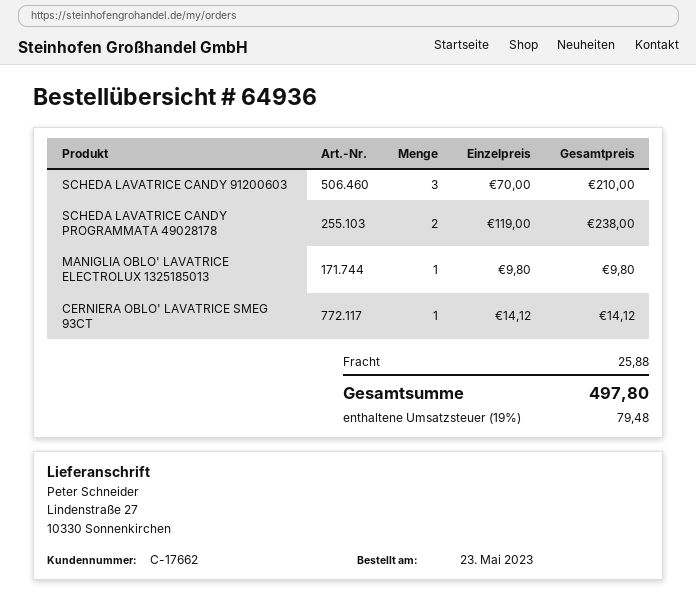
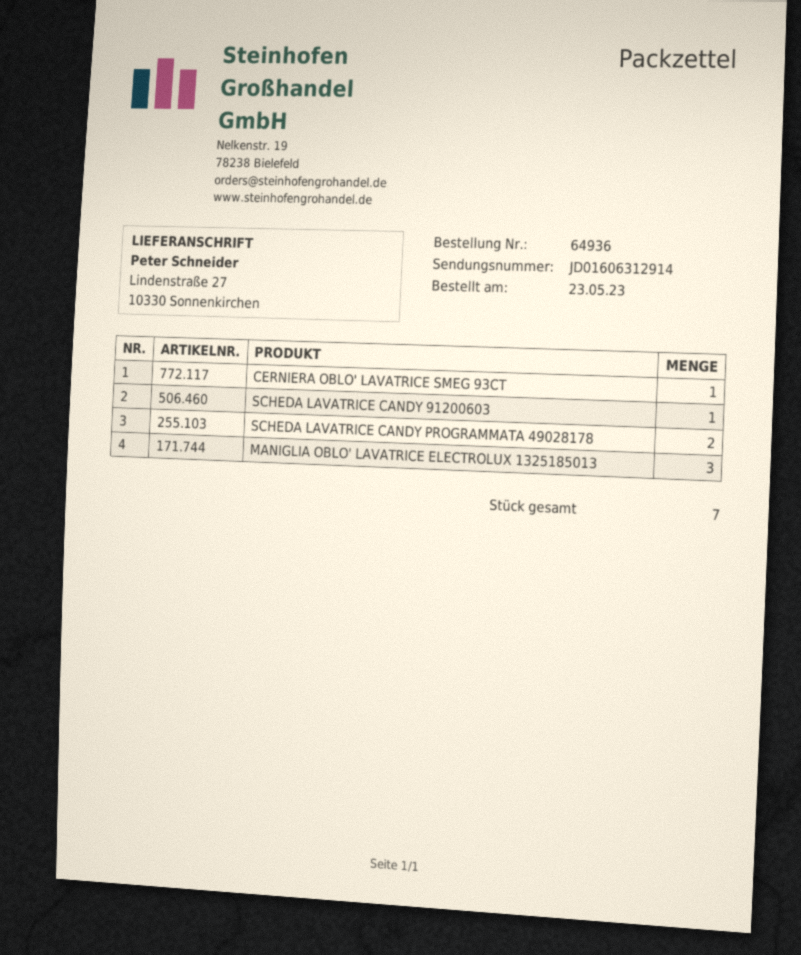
SCHEDA LAVATRICE CANDY 91200603: 3 -> 1
MANIGLIA OBLO' LAVATRICE ELECTROLUX 1325185013: 1 -> 3

